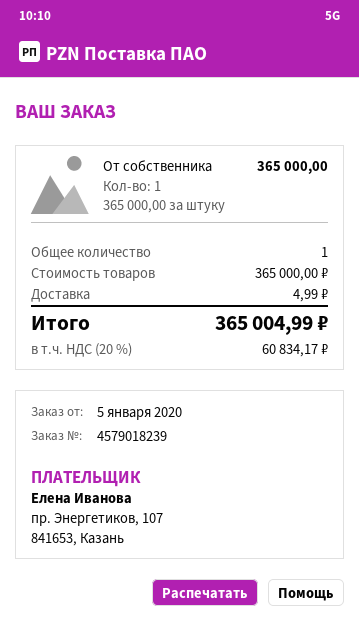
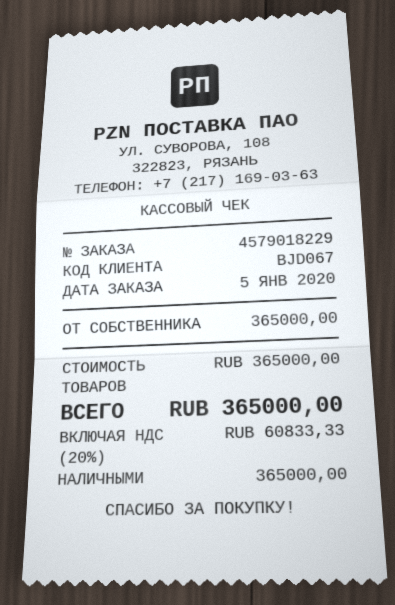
order number: 4579018239 -> 4579018229
shipping: 4.99 -> none
tax: 20% = 60834.17 -> 20% = 60833.33
total: 365004.99 -> 365000.00

